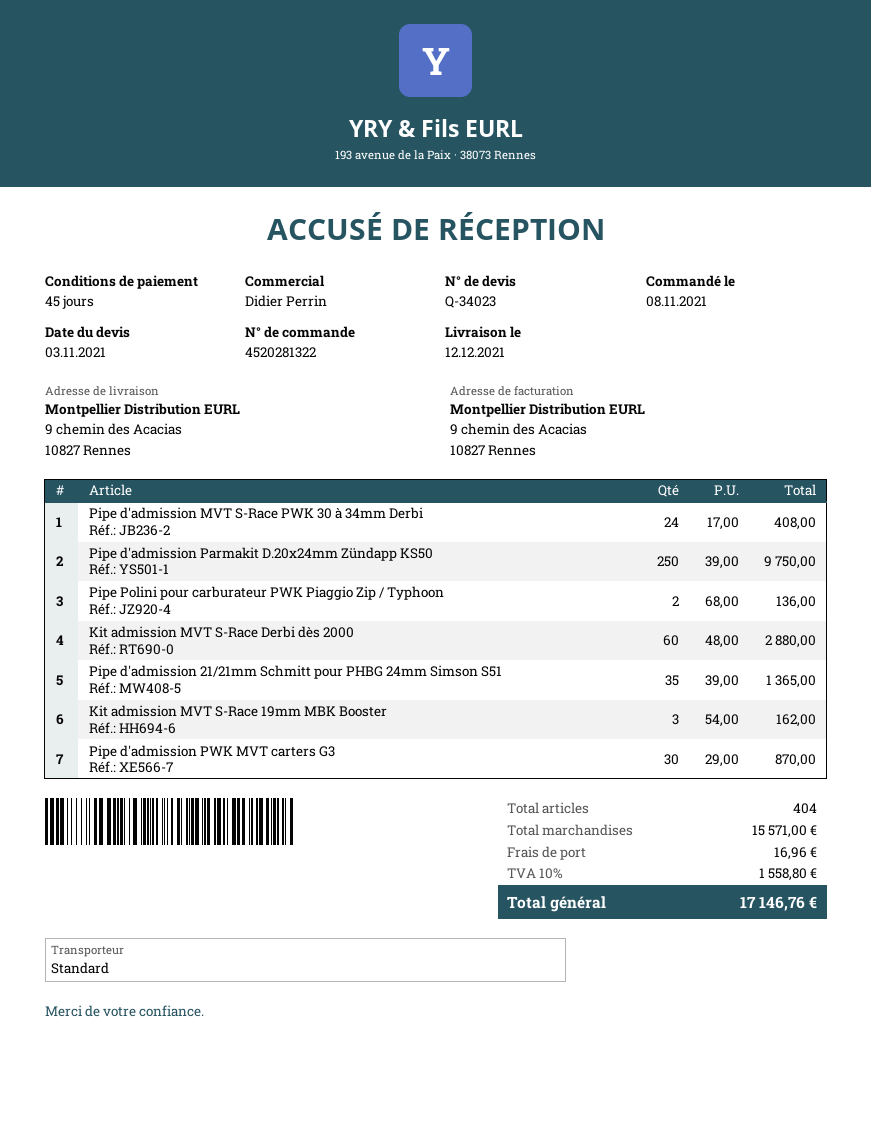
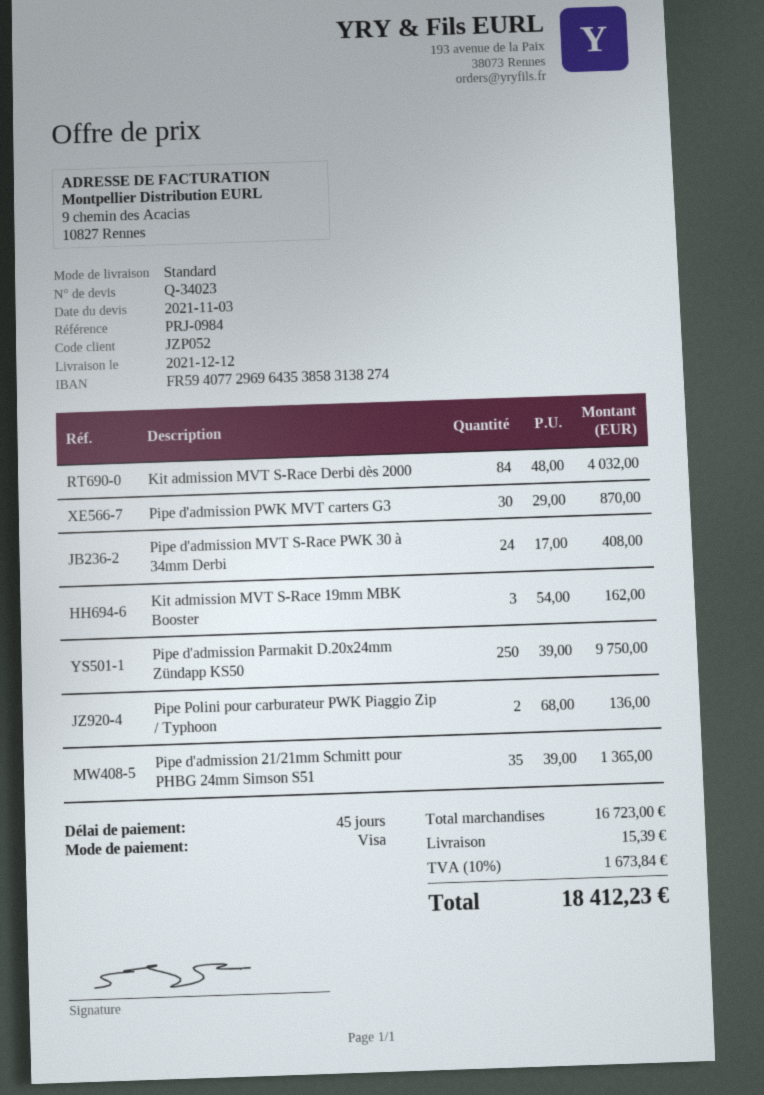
Kit admission MVT S-Race Derbi dès 2000: 60 x 48.00 = 2880.00 -> 84 x 48.00 = 4032.00
subtotal: 15571.00 -> 16723.00
shipping: 16.96 -> 15.39
tax: 10% = 1558.80 -> 10% = 1673.84
total: 17146.76 -> 18412.23

